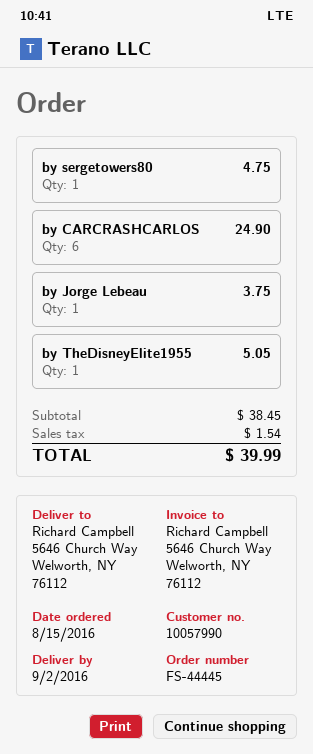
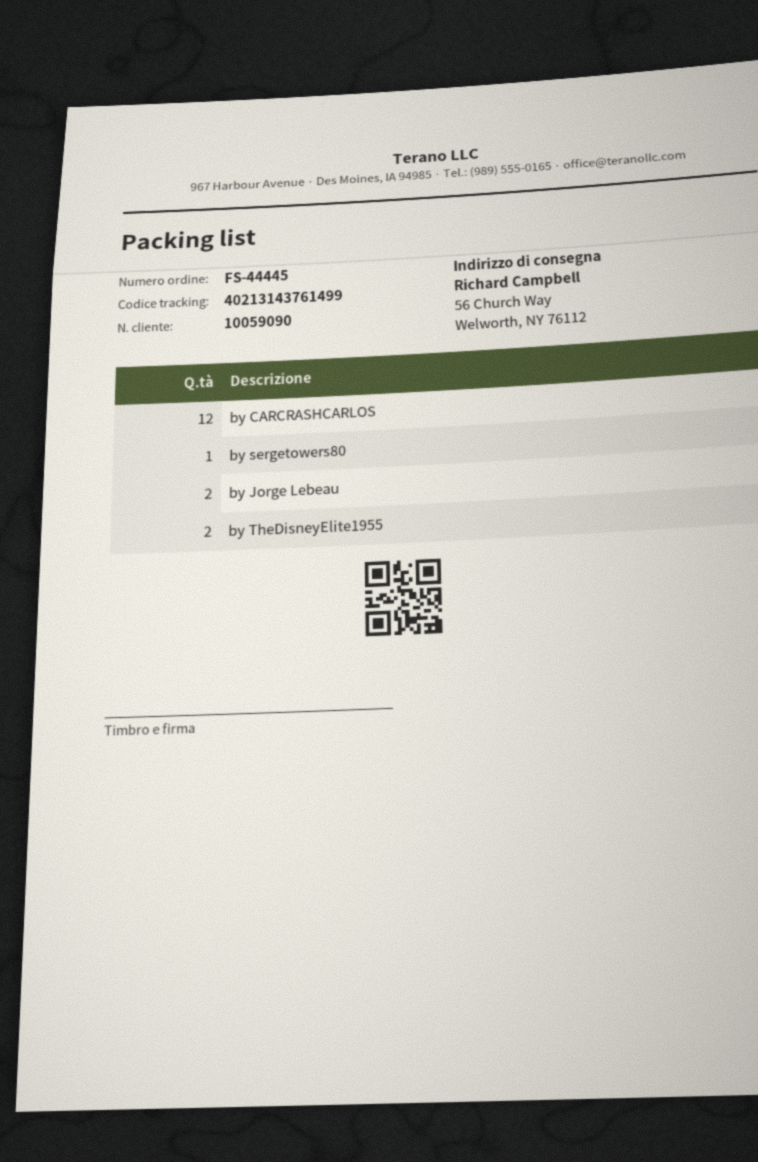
customer number: 10057990 -> 10059090
ship to: 5646 Church Way, Welworth, NY 76112 -> 56 Church Way, Welworth, NY 76112
by CARCRASHCARLOS: 6 -> 12
by Jorge Lebeau: 1 -> 2
by TheDisneyElite1955: 1 -> 2

